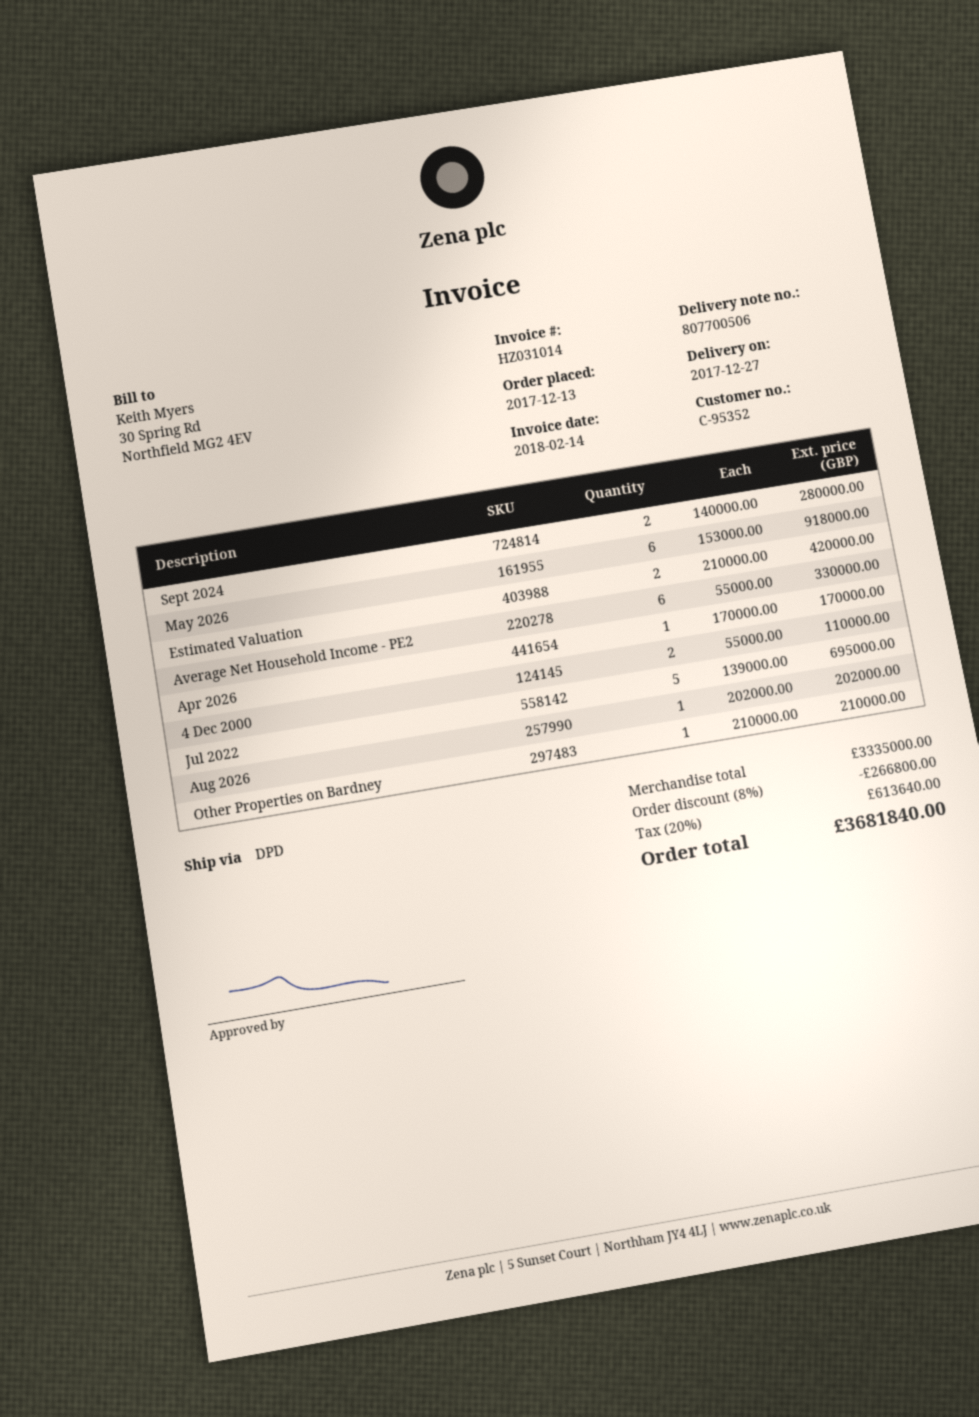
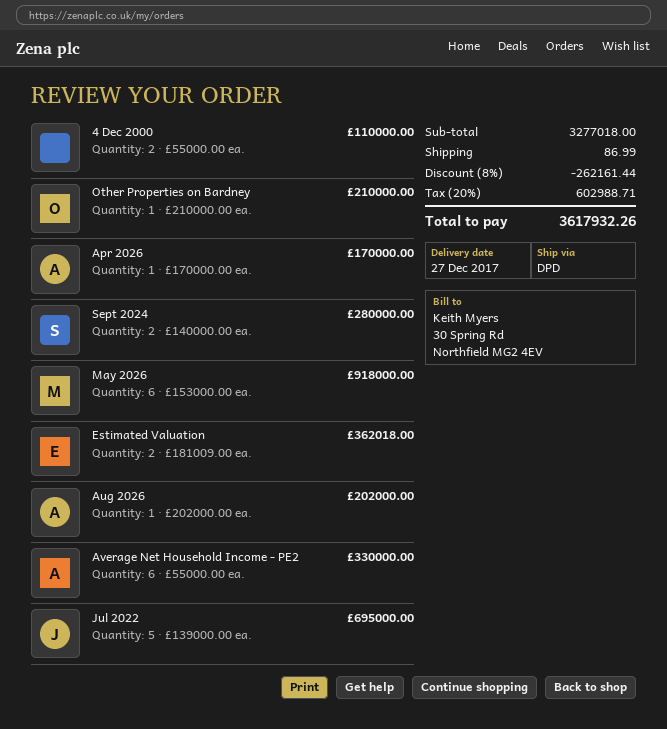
Estimated Valuation: 2 x 210000.00 = 420000.00 -> 2 x 181009.00 = 362018.00
subtotal: 3335000.00 -> 3277018.00
discount: 8% = 266800.00 -> 8% = 262161.44
shipping: none -> 86.99
tax: 20% = 613640.00 -> 20% = 602988.71
total: 3681840.00 -> 3617932.26

